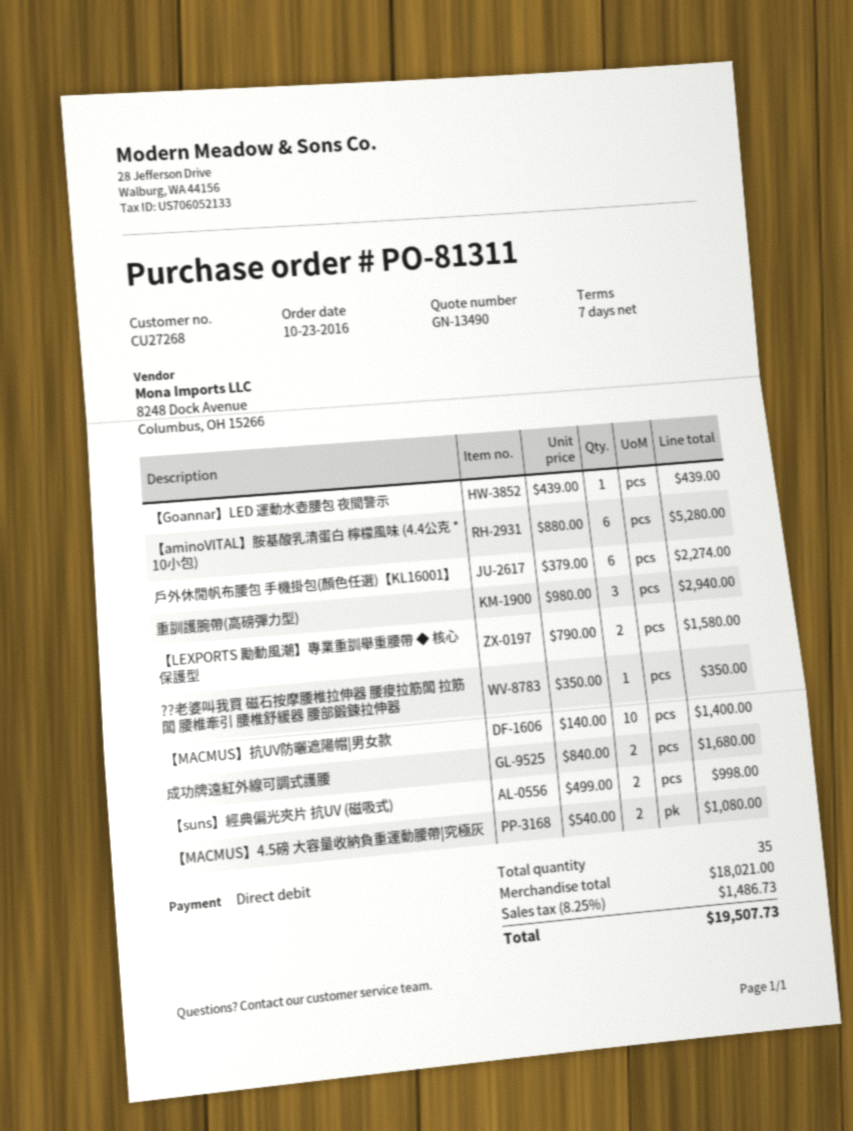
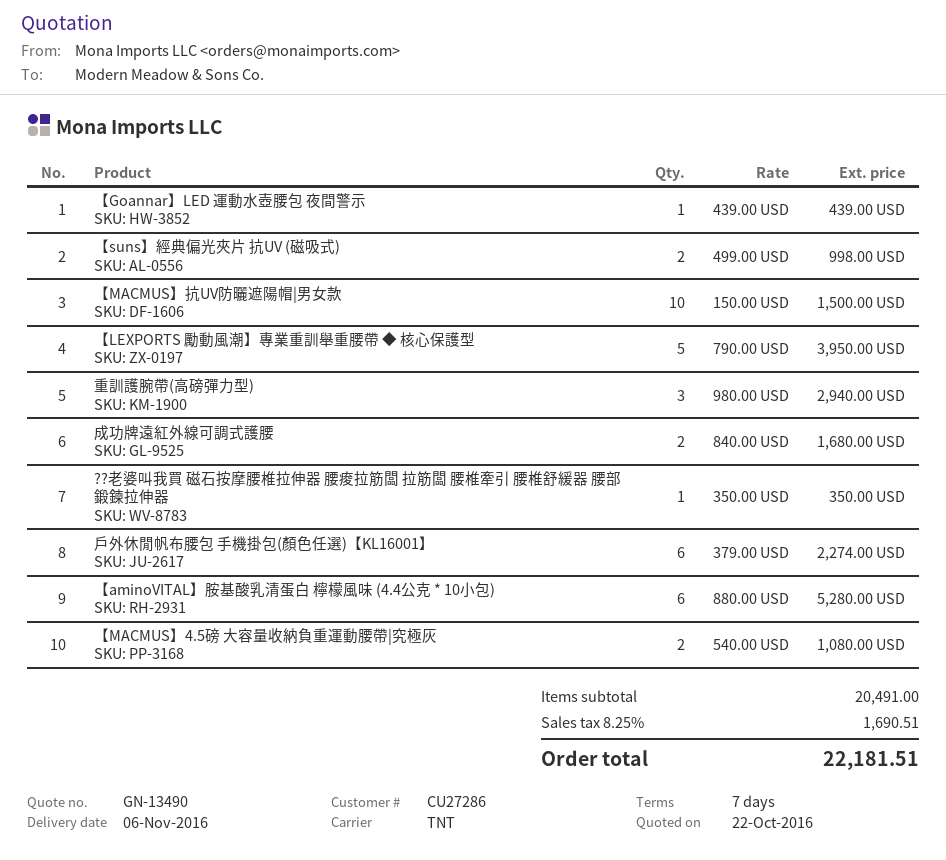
customer number: CU27268 -> CU27286
【LEXPORTS 勵動風潮】專業重訓舉重腰帶 ◆ 核心保護型: 2 x 790.00 = 1580.00 -> 5 x 790.00 = 3950.00
【MACMUS】抗UV防曬遮陽帽|男女款: 10 x 140.00 = 1400.00 -> 10 x 150.00 = 1500.00
subtotal: 18021.00 -> 20491.00
tax: 8.25% = 1486.73 -> 8.25% = 1690.51
total: 19507.73 -> 22181.51

